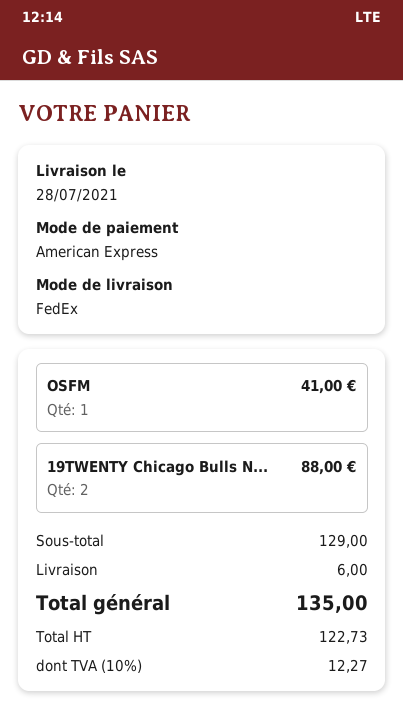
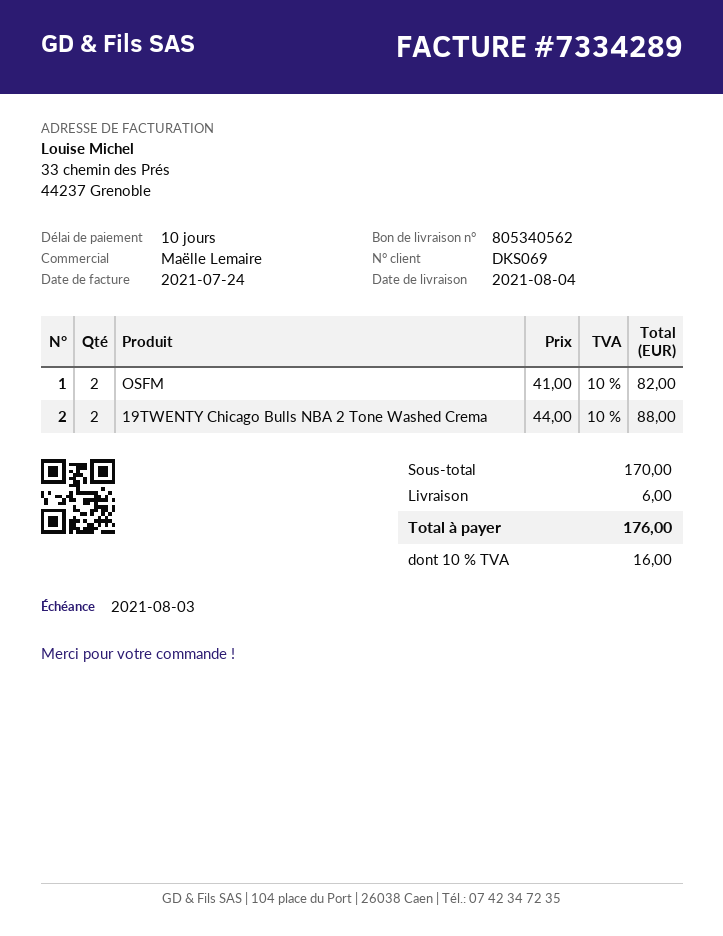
delivery date: 2021-07-28 -> 2021-08-04
OSFM: 1 for 41.00 -> 2 for 82.00
subtotal: 129.00 -> 170.00
tax: 10% = 12.27 -> 10% = 16.00
total: 135.00 -> 176.00

